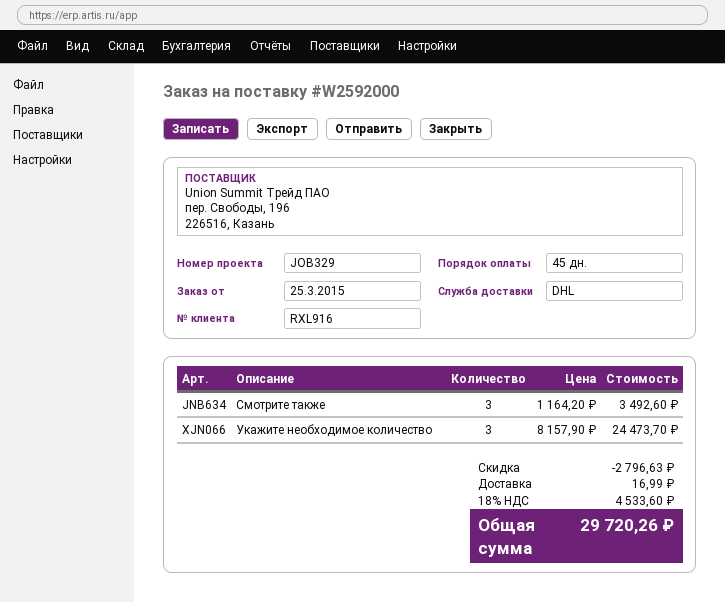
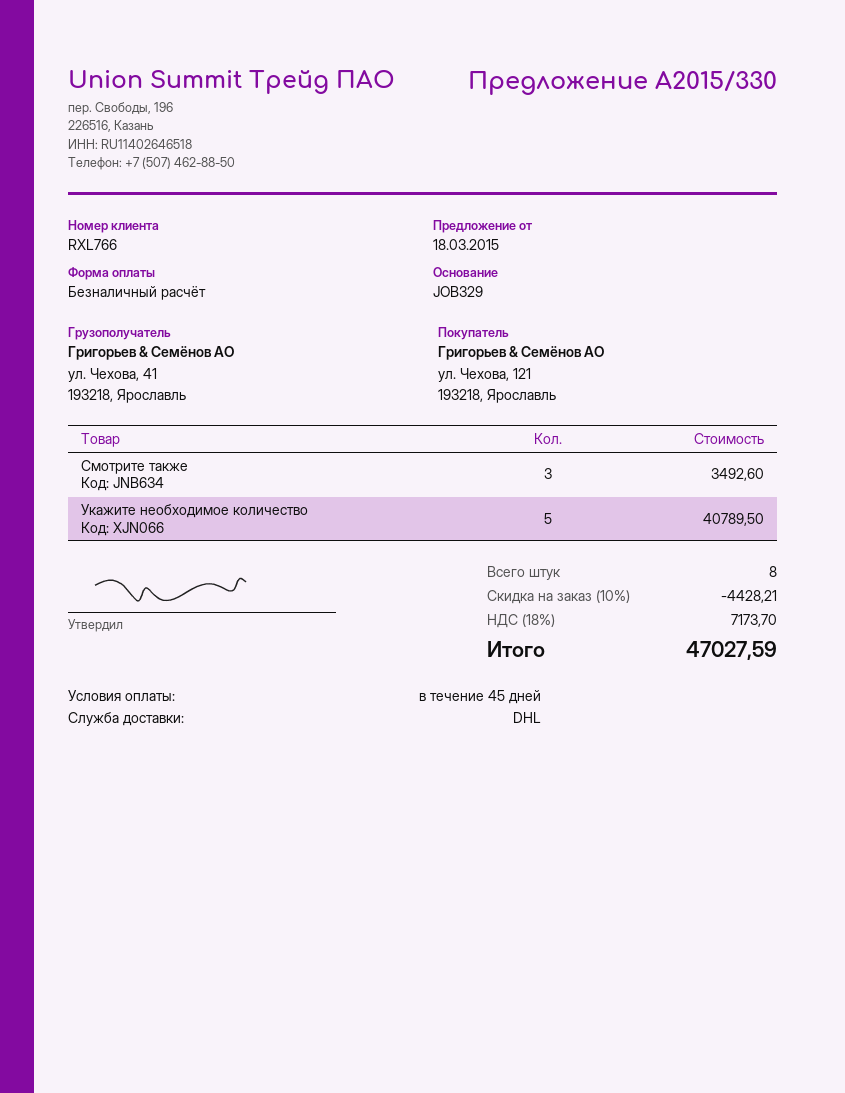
customer number: RXL916 -> RXL766
Укажите необходимое количество: 3 for 24473.70 -> 5 for 40789.50
discount: 2796.63 -> 4428.21
shipping: 16.99 -> none
tax: 18% = 4533.60 -> 18% = 7173.70
total: 29720.26 -> 47027.59

